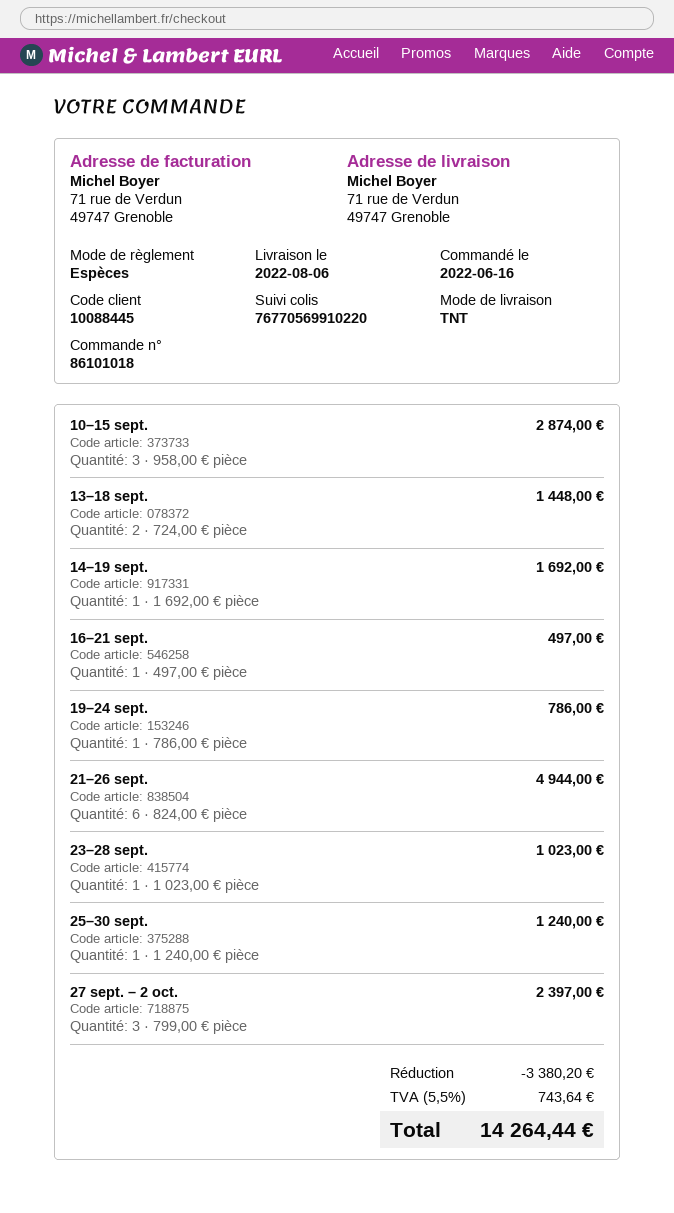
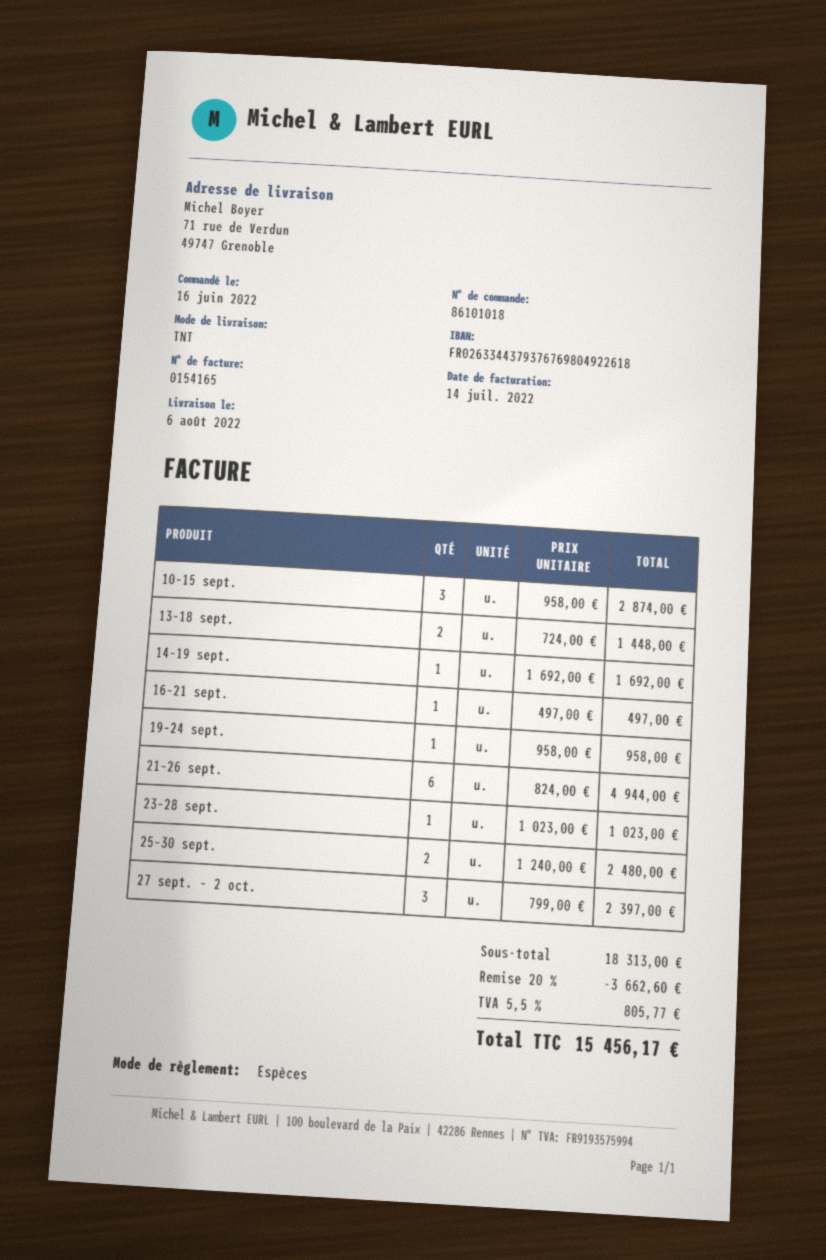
19–24 sept.: 1 x 786.00 = 786.00 -> 1 x 958.00 = 958.00
25–30 sept.: 1 x 1240.00 = 1240.00 -> 2 x 1240.00 = 2480.00
discount: 3380.20 -> 3662.60
tax: 5.5% = 743.64 -> 5.5% = 805.77
total: 14264.44 -> 15456.17

